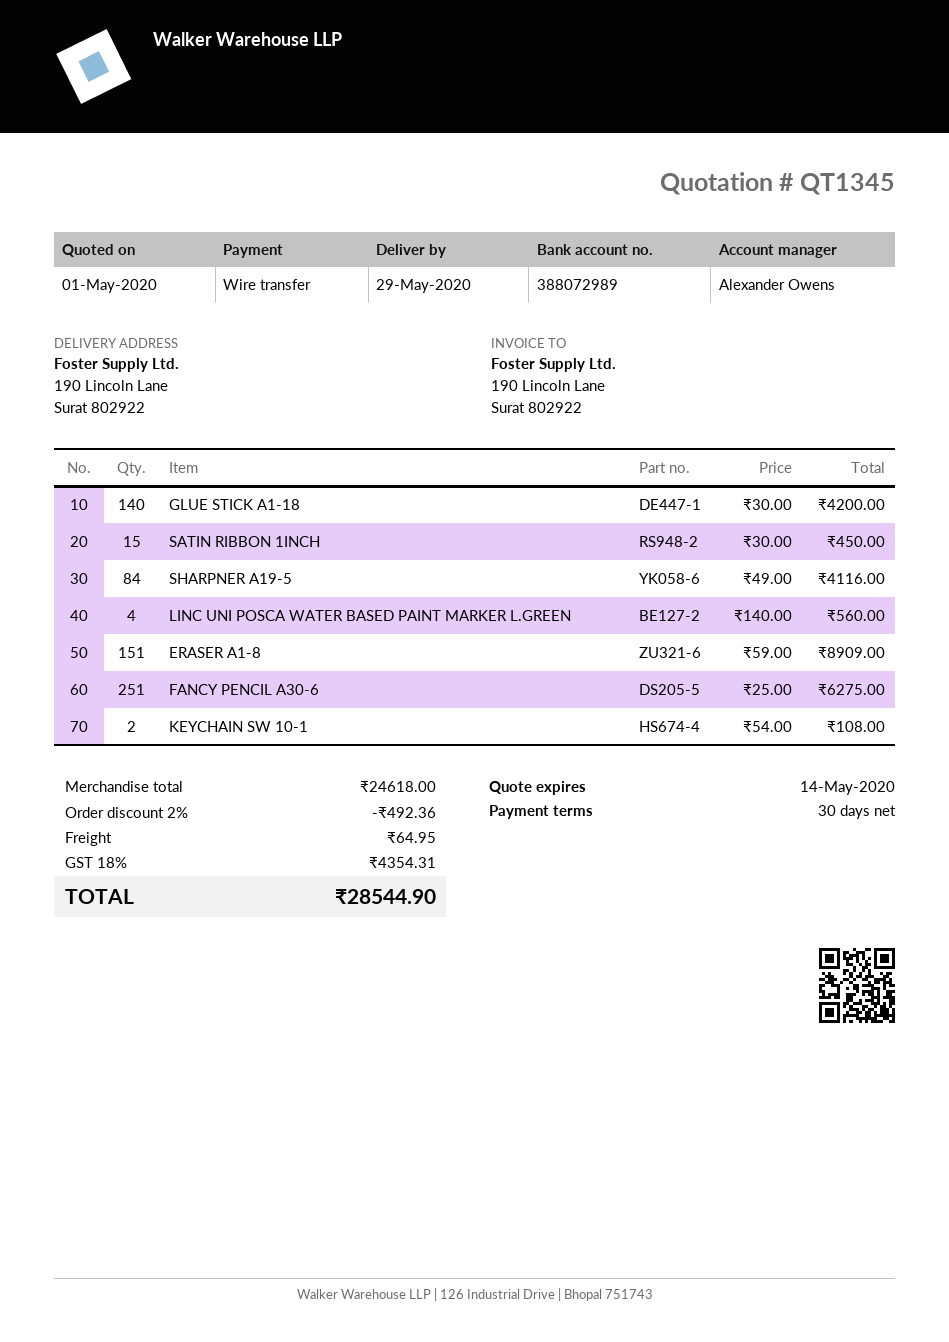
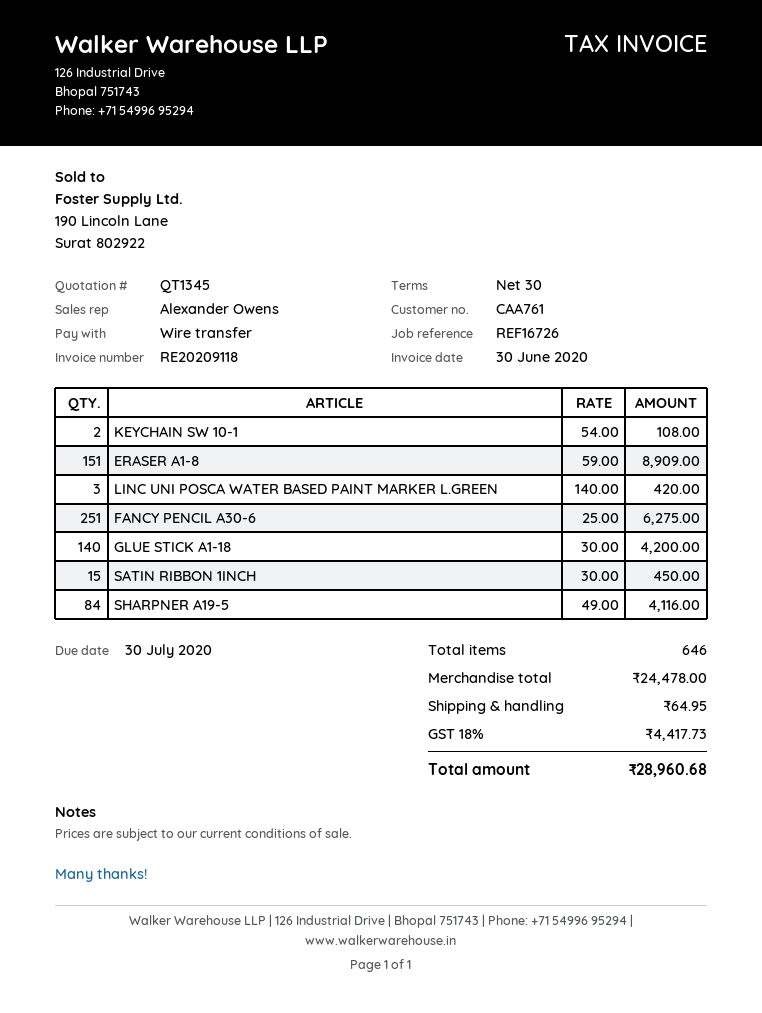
LINC UNI POSCA WATER BASED PAINT MARKER L.GREEN: 4 x 140.00 = 560.00 -> 3 x 140.00 = 420.00
subtotal: 24618.00 -> 24478.00
discount: 2% = 492.36 -> none
tax: 18% = 4354.31 -> 18% = 4417.73
total: 28544.90 -> 28960.68

